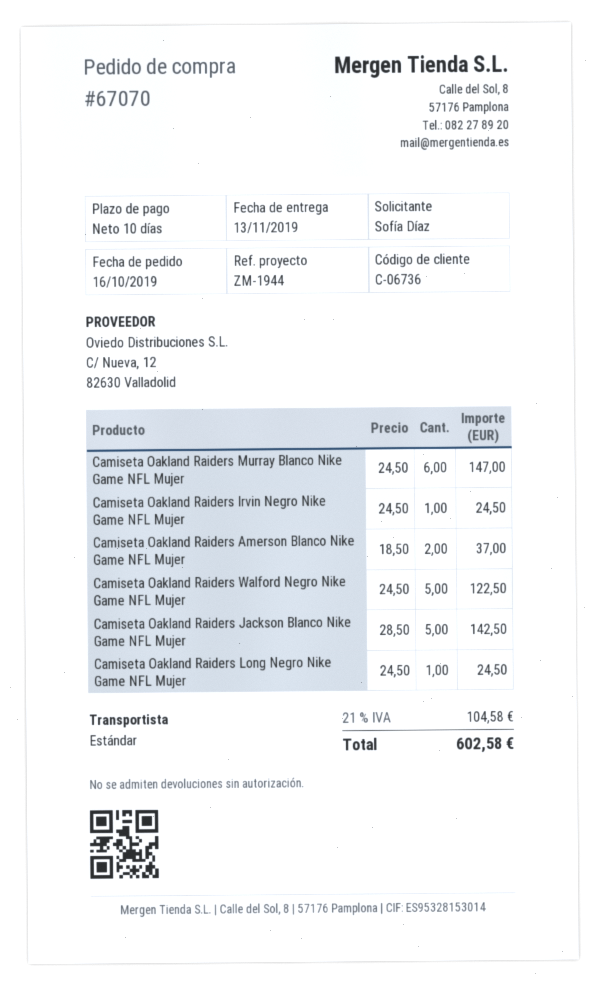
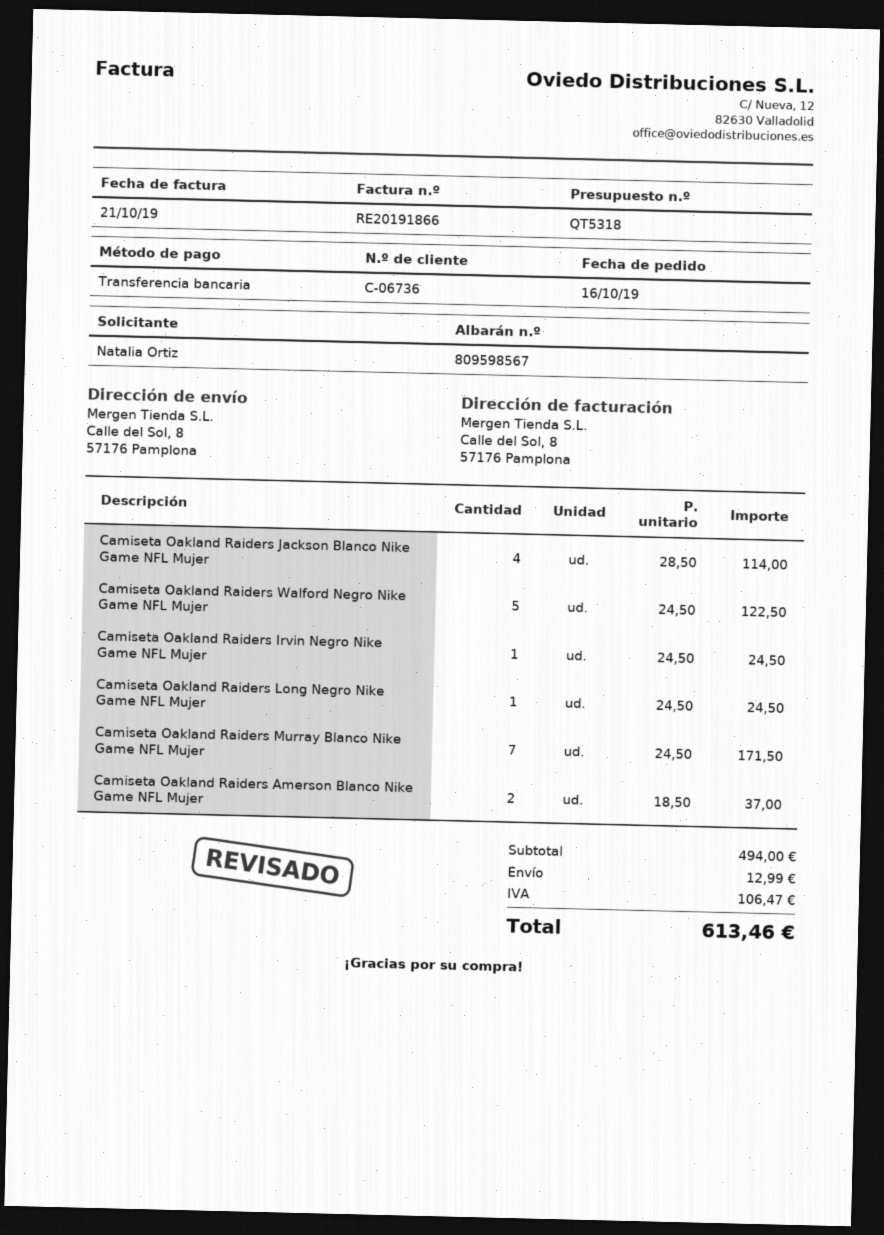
ordered by: Sofía Díaz -> Natalia Ortiz
Camiseta Oakland Raiders Murray Blanco Nike Game NFL Mujer: 6 x 24.50 = 147.00 -> 7 x 24.50 = 171.50
Camiseta Oakland Raiders Jackson Blanco Nike Game NFL Mujer: 5 x 28.50 = 142.50 -> 4 x 28.50 = 114.00
shipping: none -> 12.99
tax: 104.58 -> 106.47
total: 602.58 -> 613.46

